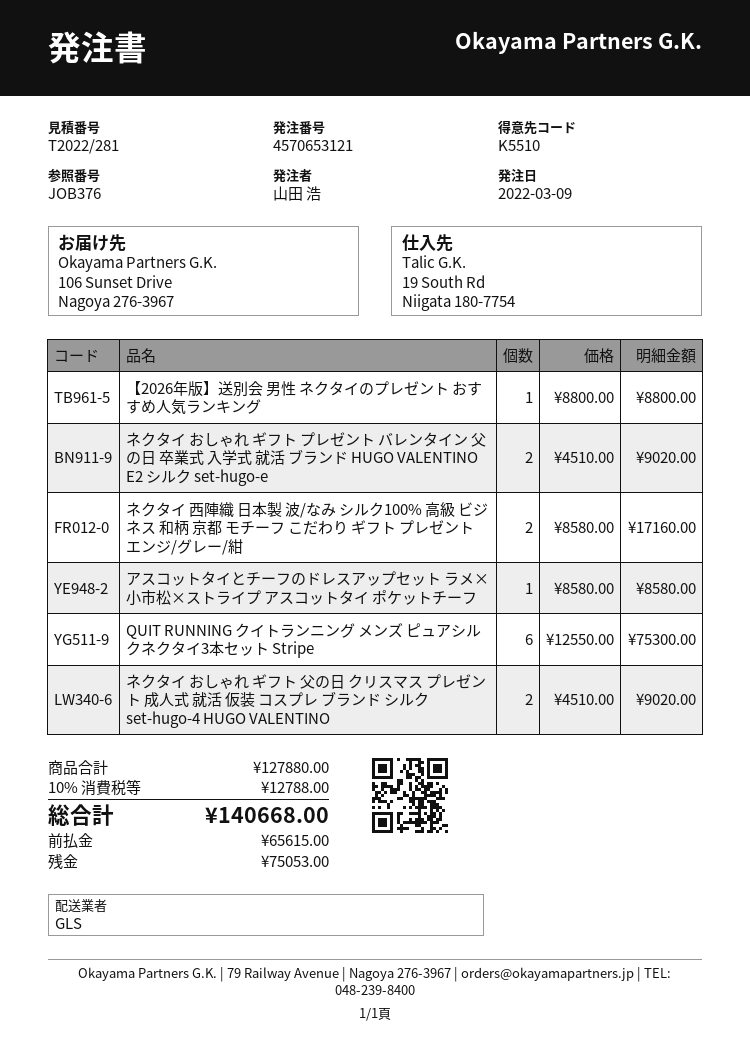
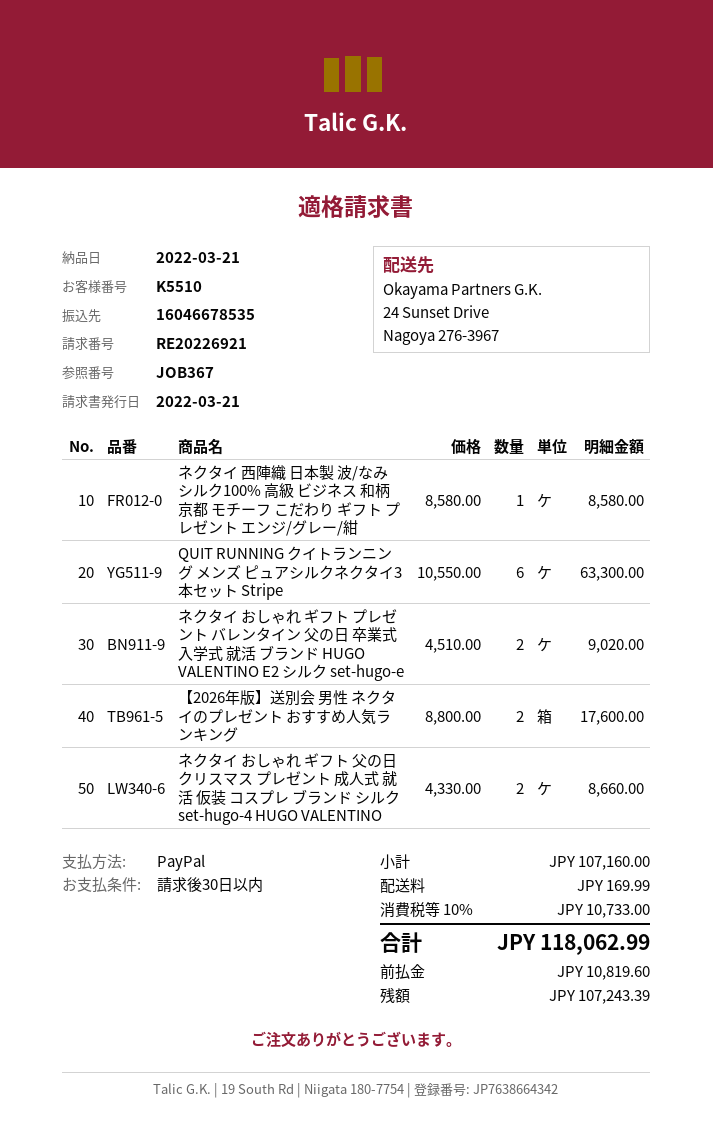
reference: JOB376 -> JOB367
ship to: 106 Sunset Drive, Nagoya 276-3967 -> 24 Sunset Drive, Nagoya 276-3967
【2026年版】送別会 男性 ネクタイのプレゼント おすすめ人気ランキング: 1 x 8800.00 = 8800.00 -> 2 x 8800.00 = 17600.00
ネクタイ 西陣織 日本製 波/なみ シルク100% 高級 ビジネス 和柄 京都 モチーフ こだわり ギフト プレゼント エンジ/グレー/紺: 2 x 8580.00 = 17160.00 -> 1 x 8580.00 = 8580.00
アスコットタイとチーフのドレスアップセット ラメ×小市松×ストライプ アスコットタイ ポケットチーフ: 1 x 8580.00 = 8580.00 -> none
QUIT RUNNING クイトランニング メンズ ピュアシルクネクタイ3本セット Stripe: 6 x 12550.00 = 75300.00 -> 6 x 10550.00 = 63300.00
ネクタイ おしゃれ ギフト 父の日 クリスマス プレゼント 成人式 就活 仮装 コスプレ ブランド シルク set-hugo-4 HUGO VALENTINO: 2 x 4510.00 = 9020.00 -> 2 x 4330.00 = 8660.00
subtotal: 127880.00 -> 107160.00
shipping: none -> 169.99
tax: 10% = 12788.00 -> 10% = 10733.00
total: 140668.00 -> 118062.99
deposit: 65615.00 -> 10819.60
balance: 75053.00 -> 107243.39

